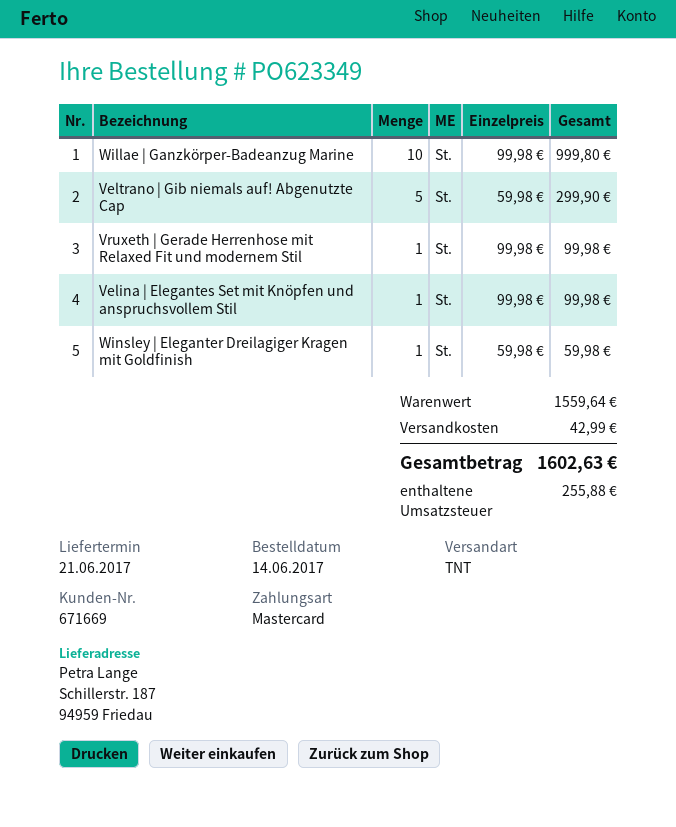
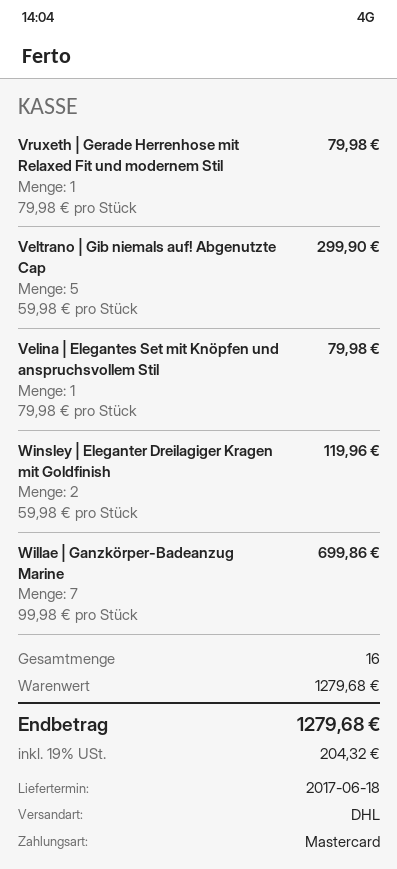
delivery date: 2017-06-21 -> 2017-06-18
shipping method: TNT -> DHL
Willae | Ganzkörper-Badeanzug Marine: 10 x 99.98 = 999.80 -> 7 x 99.98 = 699.86
Vruxeth | Gerade Herrenhose mit Relaxed Fit und modernem Stil: 1 x 99.98 = 99.98 -> 1 x 79.98 = 79.98
Velina | Elegantes Set mit Knöpfen und anspruchsvollem Stil: 1 x 99.98 = 99.98 -> 1 x 79.98 = 79.98
Winsley | Eleganter Dreilagiger Kragen mit Goldfinish: 1 x 59.98 = 59.98 -> 2 x 59.98 = 119.96
subtotal: 1559.64 -> 1279.68
shipping: 42.99 -> none
tax: 255.88 -> 204.32
total: 1602.63 -> 1279.68

